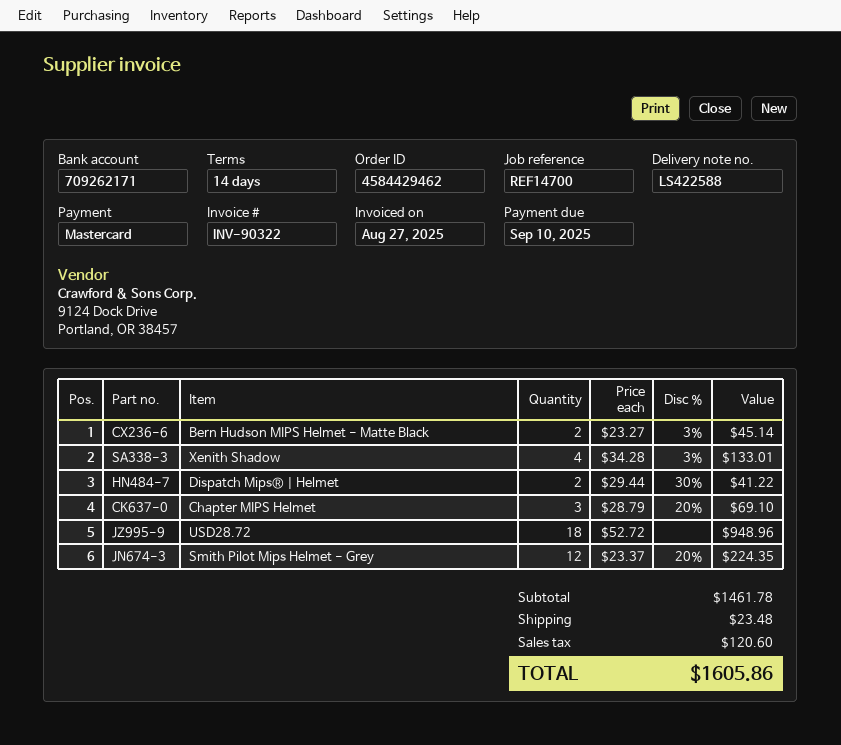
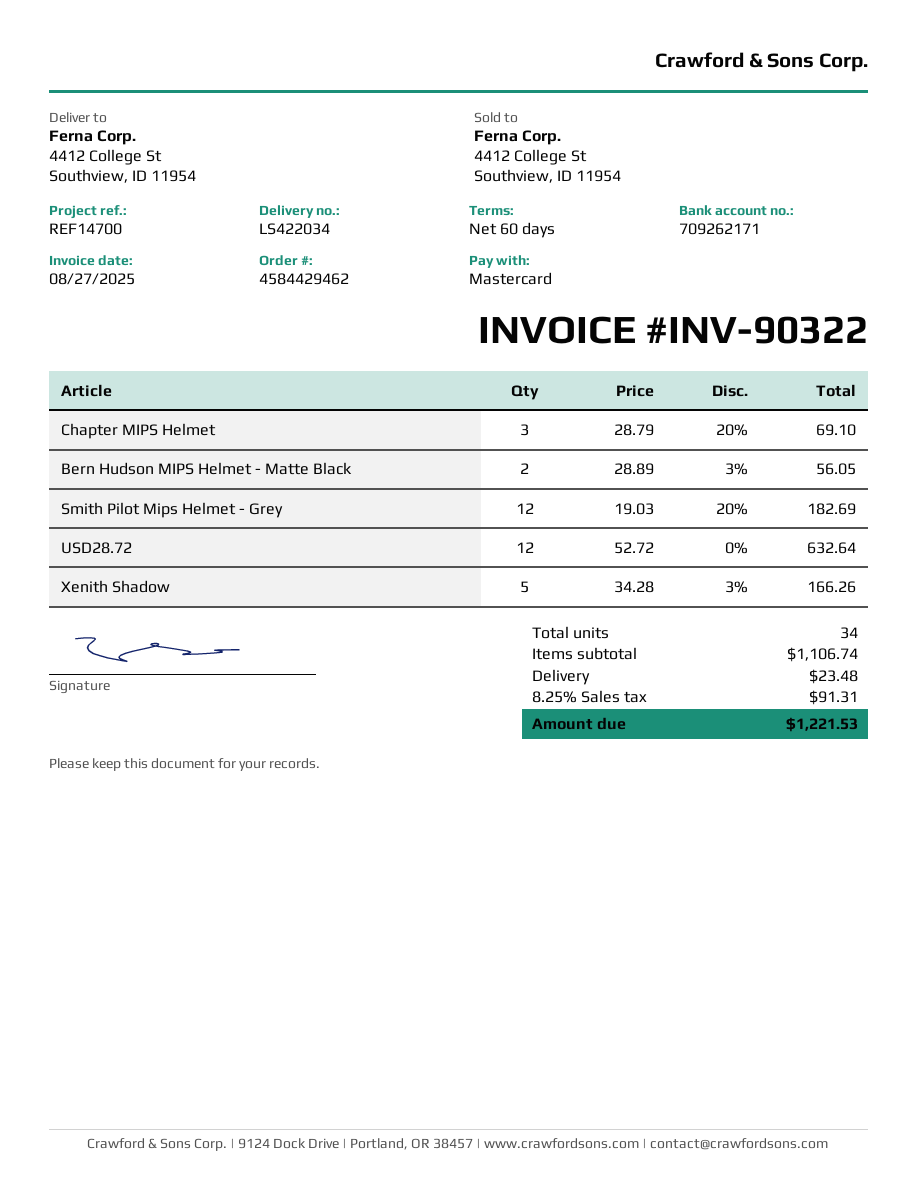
delivery note number: LS422588 -> LS422034
payment terms: 14 days -> 60 days
Bern Hudson MIPS Helmet - Matte Black: 2 x 23.27 - 3% = 45.14 -> 2 x 28.89 - 3% = 56.05
Xenith Shadow: 4 x 34.28 - 3% = 133.01 -> 5 x 34.28 - 3% = 166.26
Dispatch Mips® | Helmet: 2 x 29.44 - 30% = 41.22 -> none
USD28.72: 18 x 52.72 = 948.96 -> 12 x 52.72 = 632.64
Smith Pilot Mips Helmet - Grey: 12 x 23.37 - 20% = 224.35 -> 12 x 19.03 - 20% = 182.69
subtotal: 1461.78 -> 1106.74
tax: 120.60 -> 91.31
total: 1605.86 -> 1221.53

